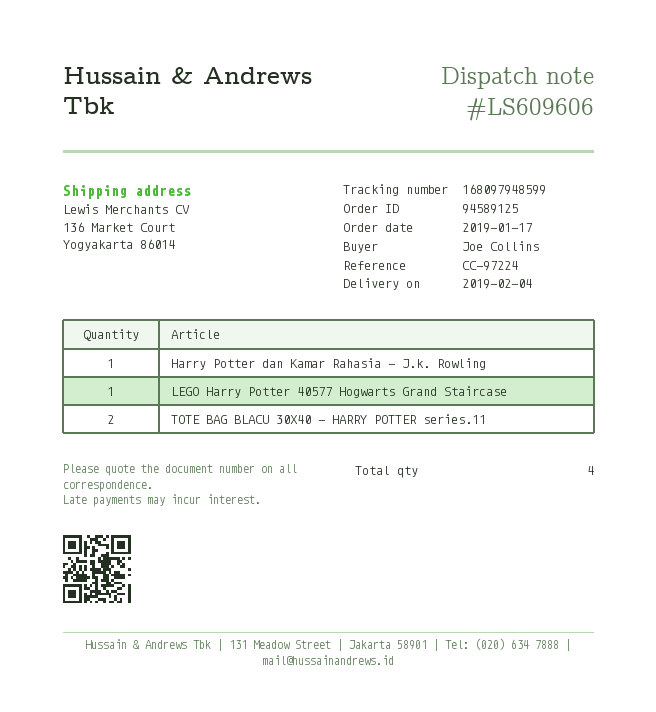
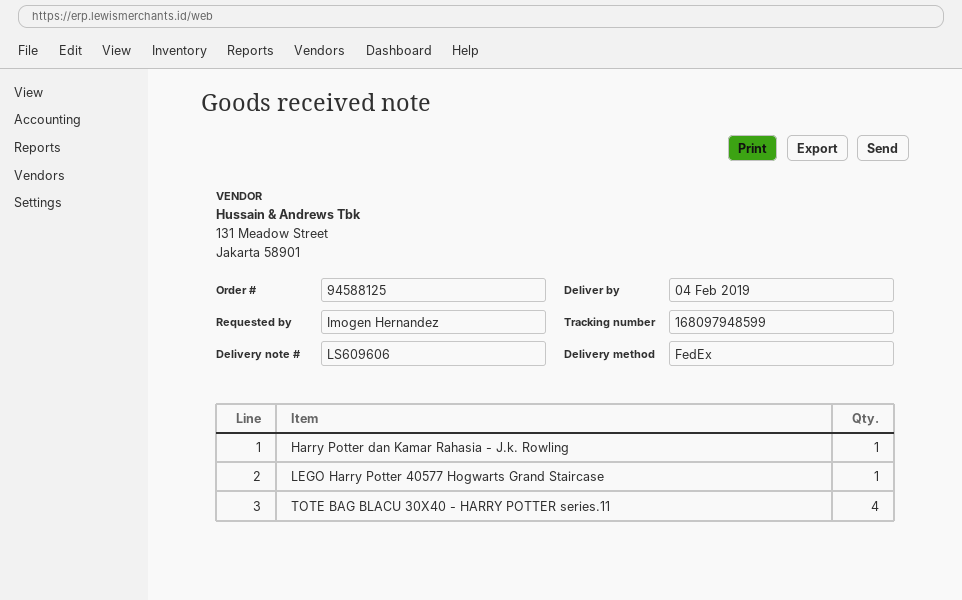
order number: 94589125 -> 94588125
ordered by: Joe Collins -> Imogen Hernandez
TOTE BAG BLACU 30X40 - HARRY POTTER series.11: 2 -> 4

